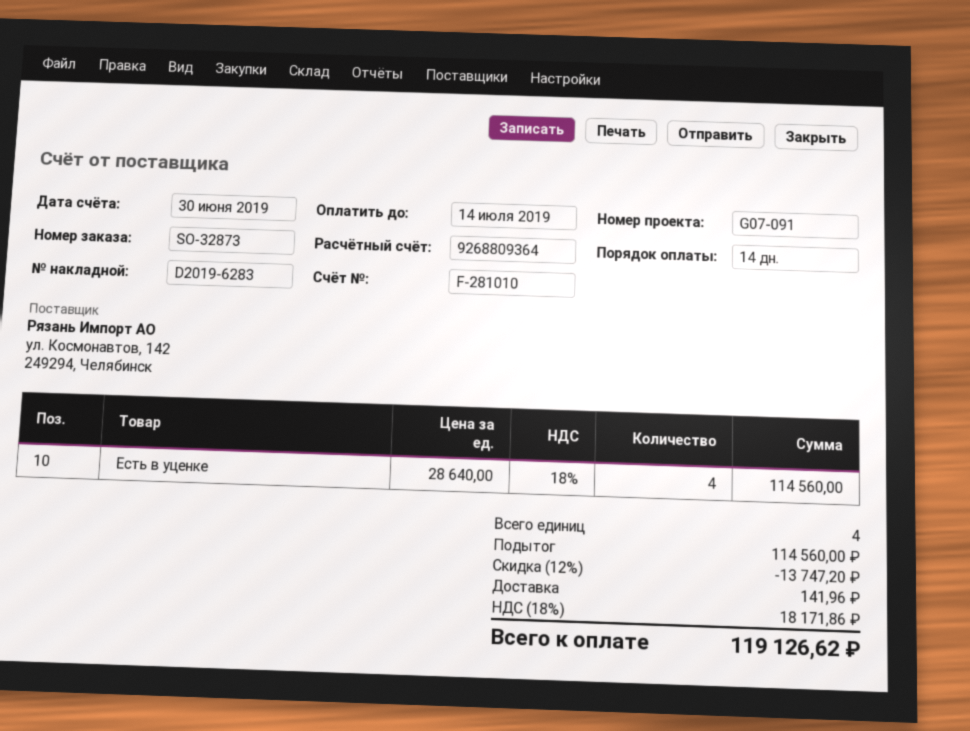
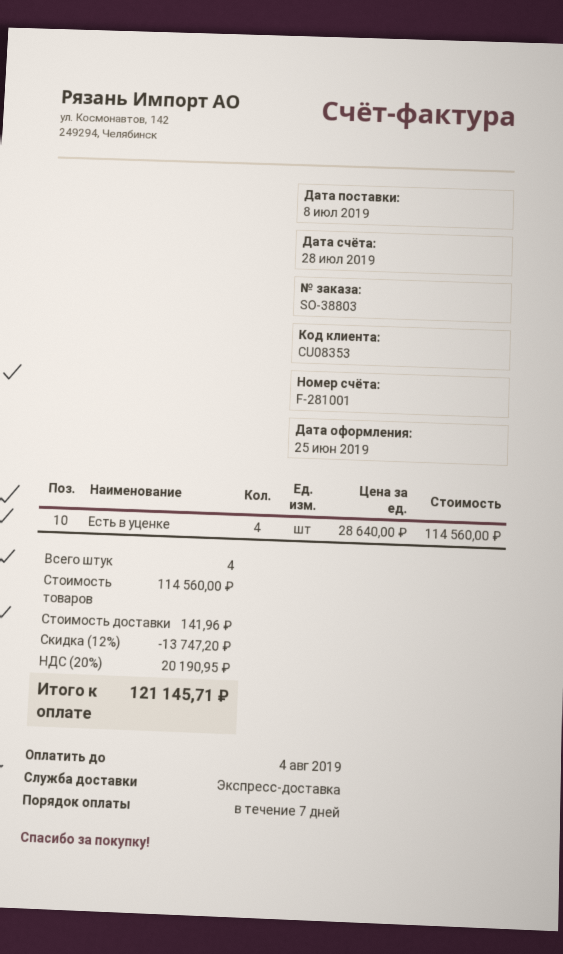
order number: SO-32873 -> SO-38803
invoice number: F-281010 -> F-281001
invoice date: 2019-06-30 -> 2019-07-28
payment terms: 14 days -> 7 days
due date: 2019-07-14 -> 2019-08-04
tax: 18% = 18171.86 -> 20% = 20190.95
total: 119126.62 -> 121145.71

